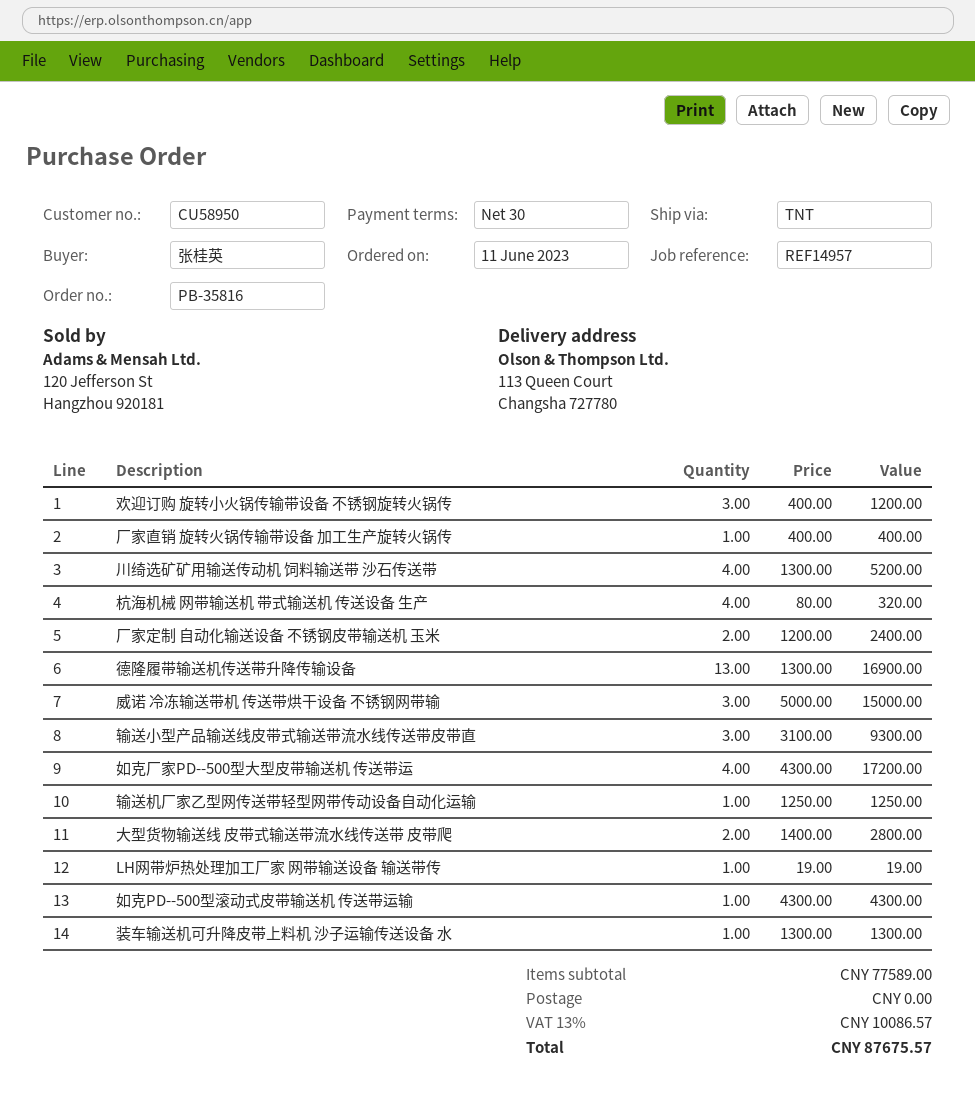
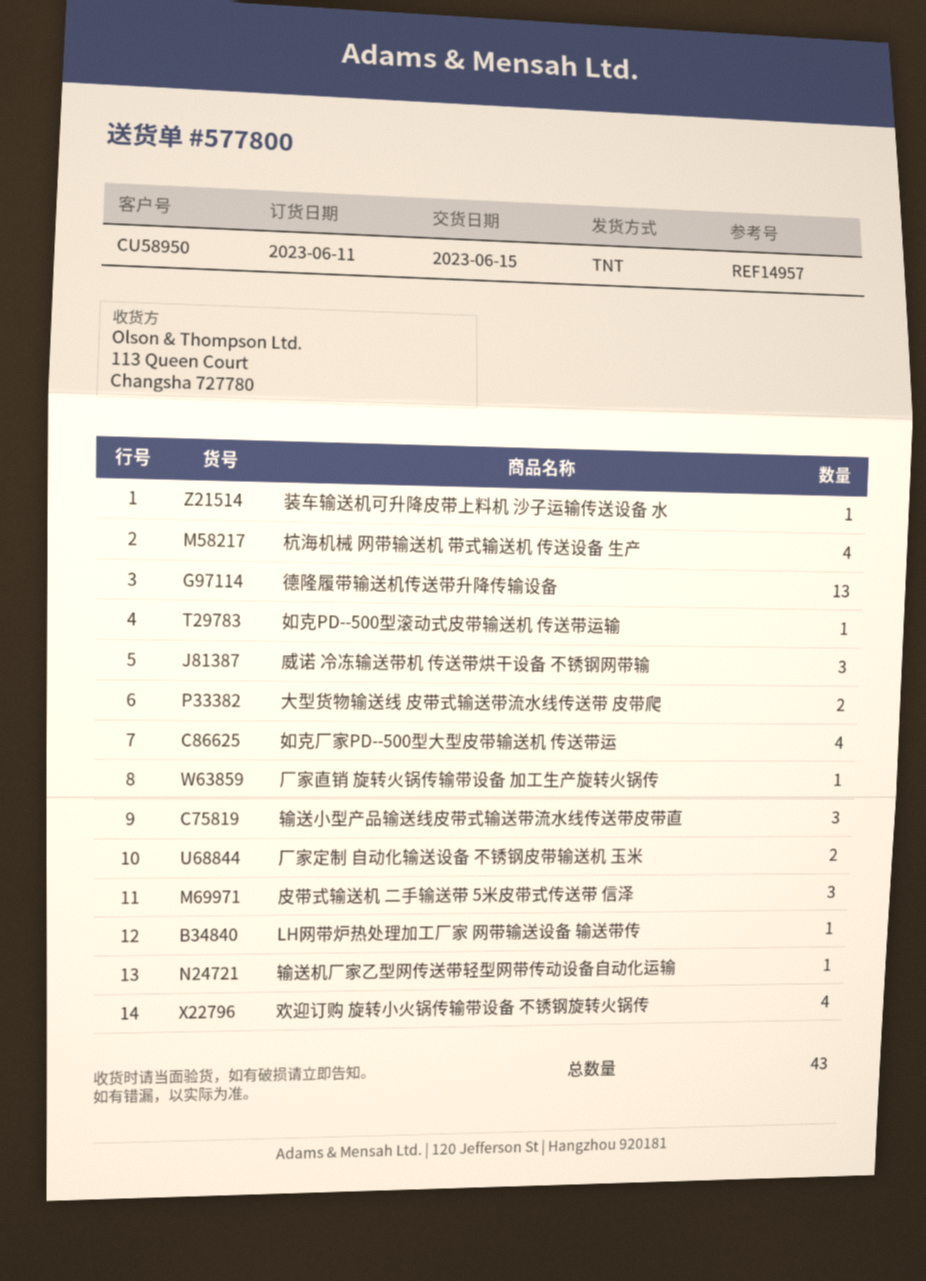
欢迎订购 旋转小火锅传输带设备 不锈钢旋转火锅传: 3 -> 4
川绮选矿矿用输送传动机 饲料输送带 沙石传送带: 4 -> none
皮带式输送机 二手输送带 5米皮带式传送带 信泽: none -> 3

